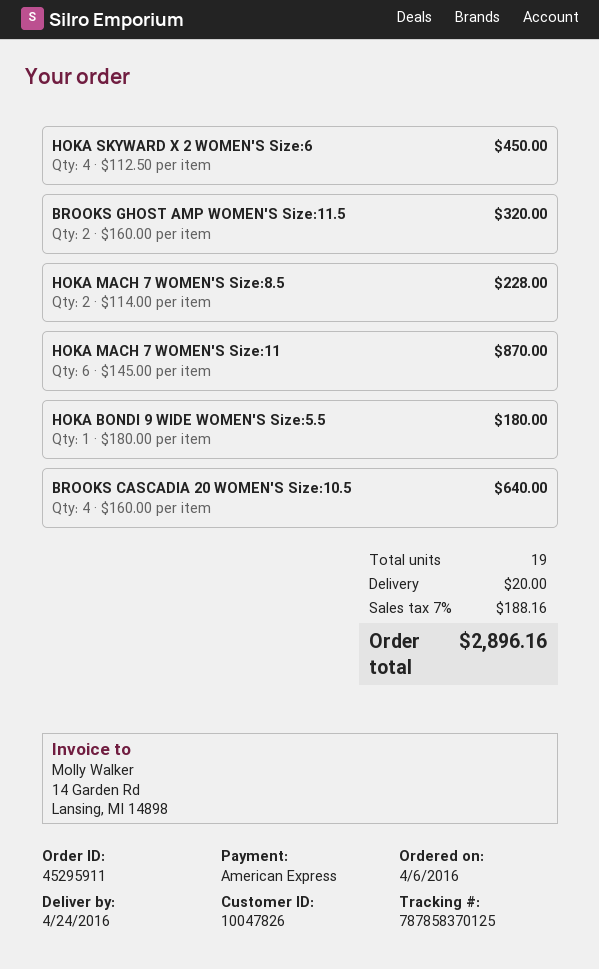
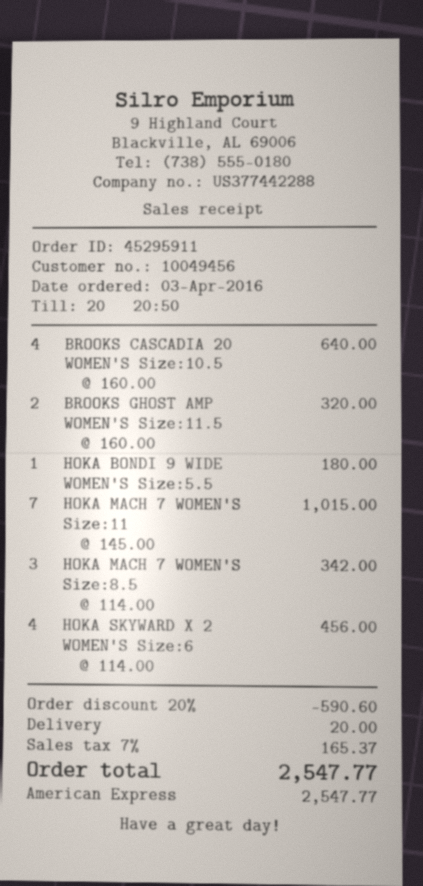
order date: 2016-04-06 -> 2016-04-03
customer number: 10047826 -> 10049456
HOKA SKYWARD X 2 WOMEN'S Size:6: 4 x 112.50 = 450.00 -> 4 x 114.00 = 456.00
HOKA MACH 7 WOMEN'S Size:8.5: 2 x 114.00 = 228.00 -> 3 x 114.00 = 342.00
HOKA MACH 7 WOMEN'S Size:11: 6 x 145.00 = 870.00 -> 7 x 145.00 = 1015.00
discount: none -> 20% = 590.60
tax: 7% = 188.16 -> 7% = 165.37
total: 2896.16 -> 2547.77

